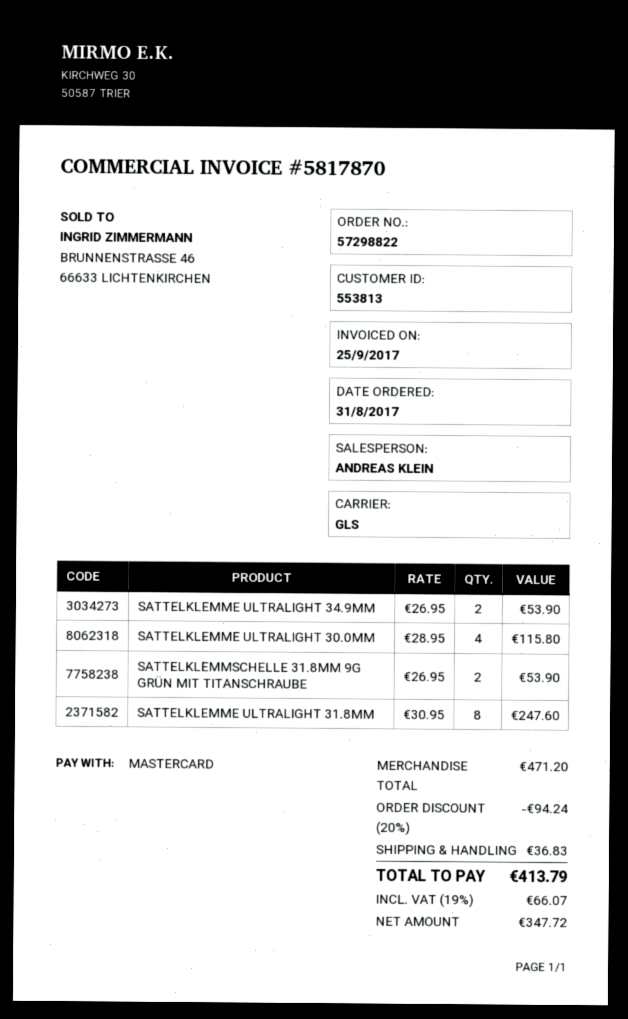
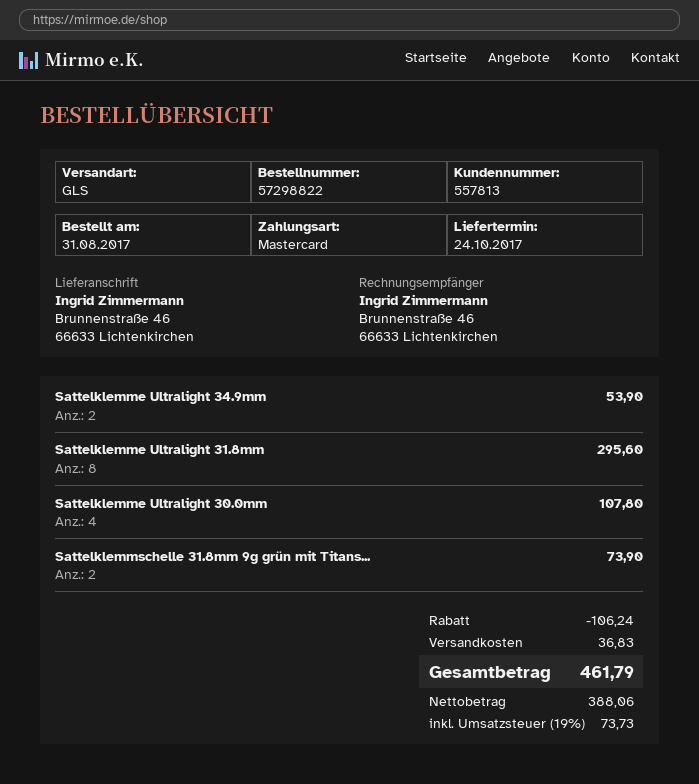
customer number: 553813 -> 557813
SATTELKLEMME ULTRALIGHT 30.0MM: 4 for 115.80 -> 4 for 107.80
SATTELKLEMMSCHELLE 31.8MM 9G GRÜN MIT TITANSCHRAUBE: 2 for 53.90 -> 2 for 73.90
SATTELKLEMME ULTRALIGHT 31.8MM: 8 for 247.60 -> 8 for 295.60
discount: 94.24 -> 106.24
net: 347.72 -> 388.06
tax: 19% = 66.07 -> 19% = 73.73
total: 413.79 -> 461.79

